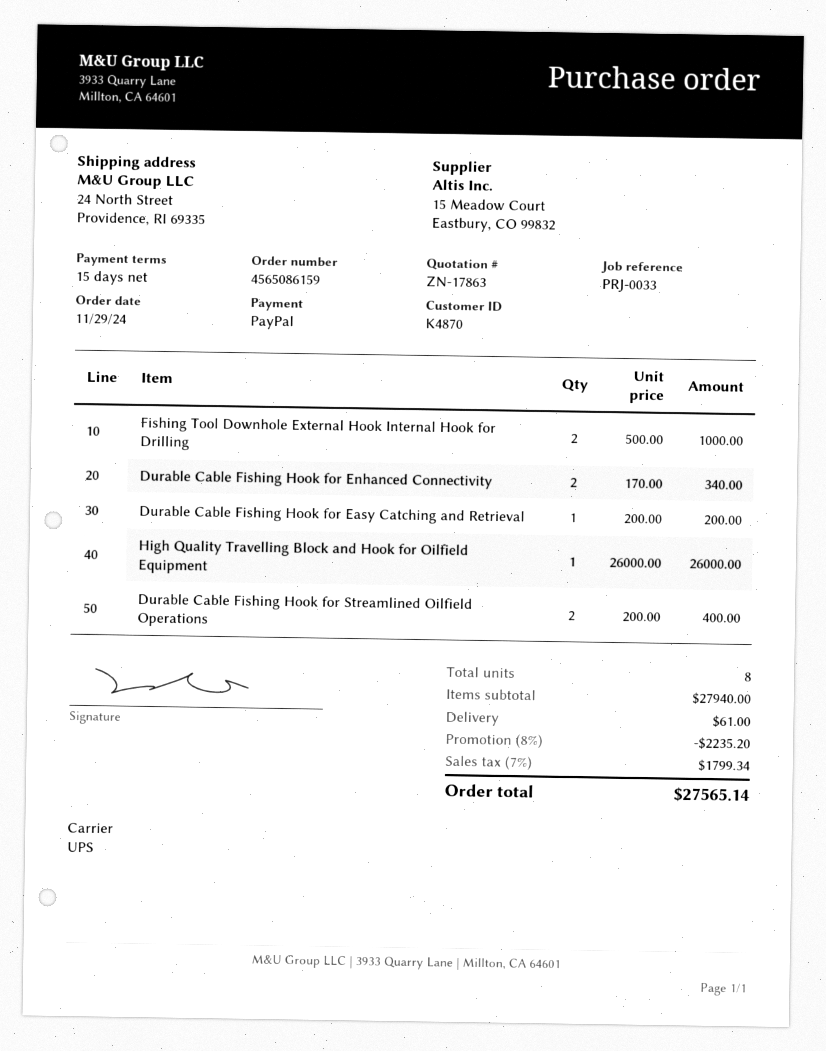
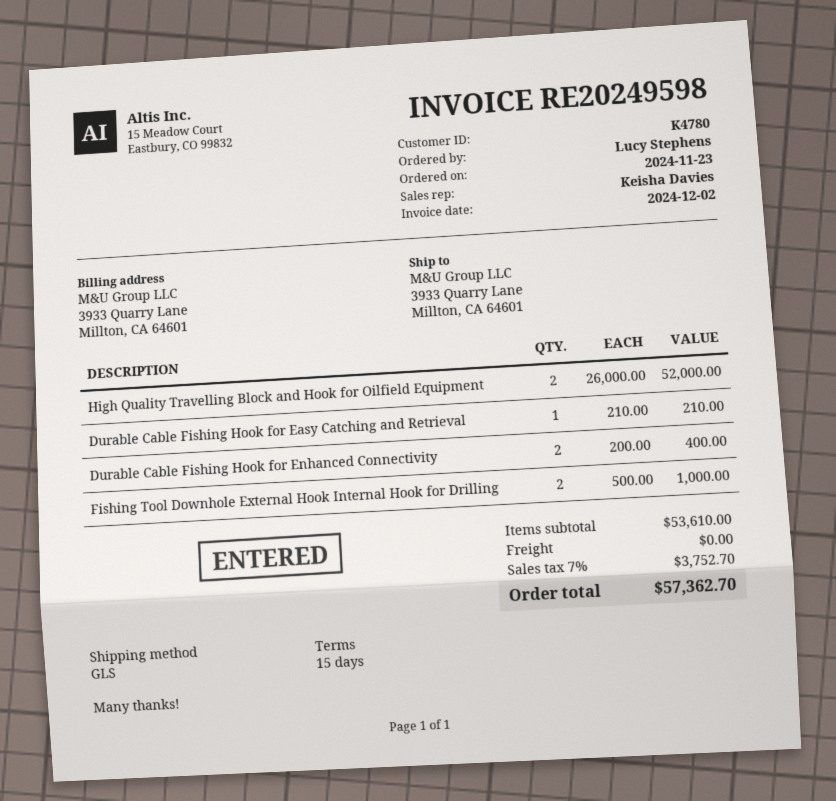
order date: 2024-11-29 -> 2024-11-23
customer number: K4870 -> K4780
shipping method: UPS -> GLS
ship to: 24 North Street, Providence, RI 69335 -> 3933 Quarry Lane, Millton, CA 64601
Durable Cable Fishing Hook for Enhanced Connectivity: 2 x 170.00 = 340.00 -> 2 x 200.00 = 400.00
Durable Cable Fishing Hook for Easy Catching and Retrieval: 1 x 200.00 = 200.00 -> 1 x 210.00 = 210.00
High Quality Travelling Block and Hook for Oilfield Equipment: 1 x 26000.00 = 26000.00 -> 2 x 26000.00 = 52000.00
Durable Cable Fishing Hook for Streamlined Oilfield Operations: 2 x 200.00 = 400.00 -> none
subtotal: 27940.00 -> 53610.00
discount: 8% = 2235.20 -> none
shipping: 61.00 -> 0.00
tax: 7% = 1799.34 -> 7% = 3752.70
total: 27565.14 -> 57362.70

